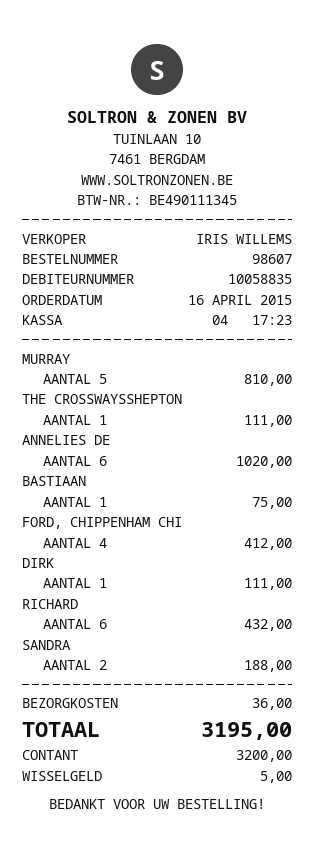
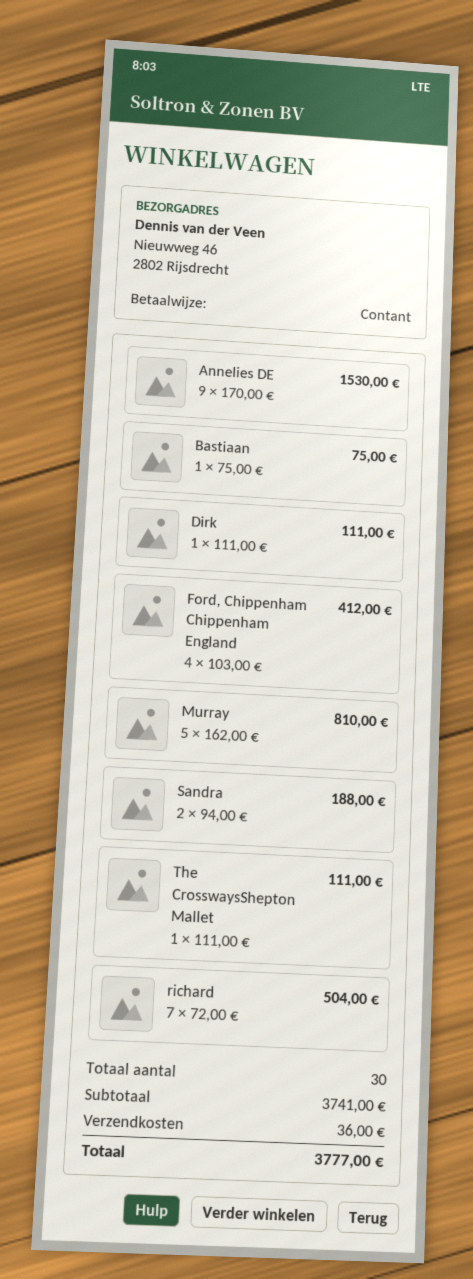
ANNELIES DE: 6 for 1020.00 -> 9 for 1530.00
RICHARD: 6 for 432.00 -> 7 for 504.00
total: 3195.00 -> 3777.00

